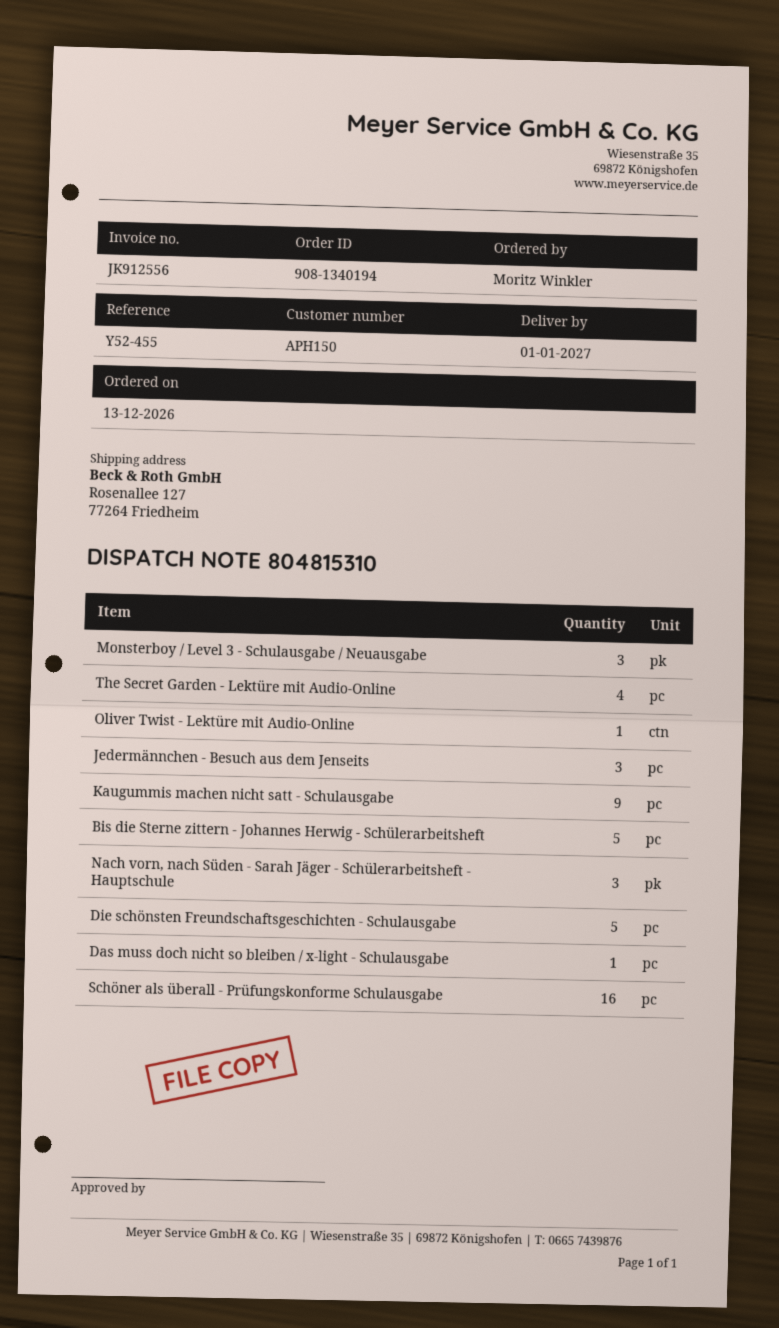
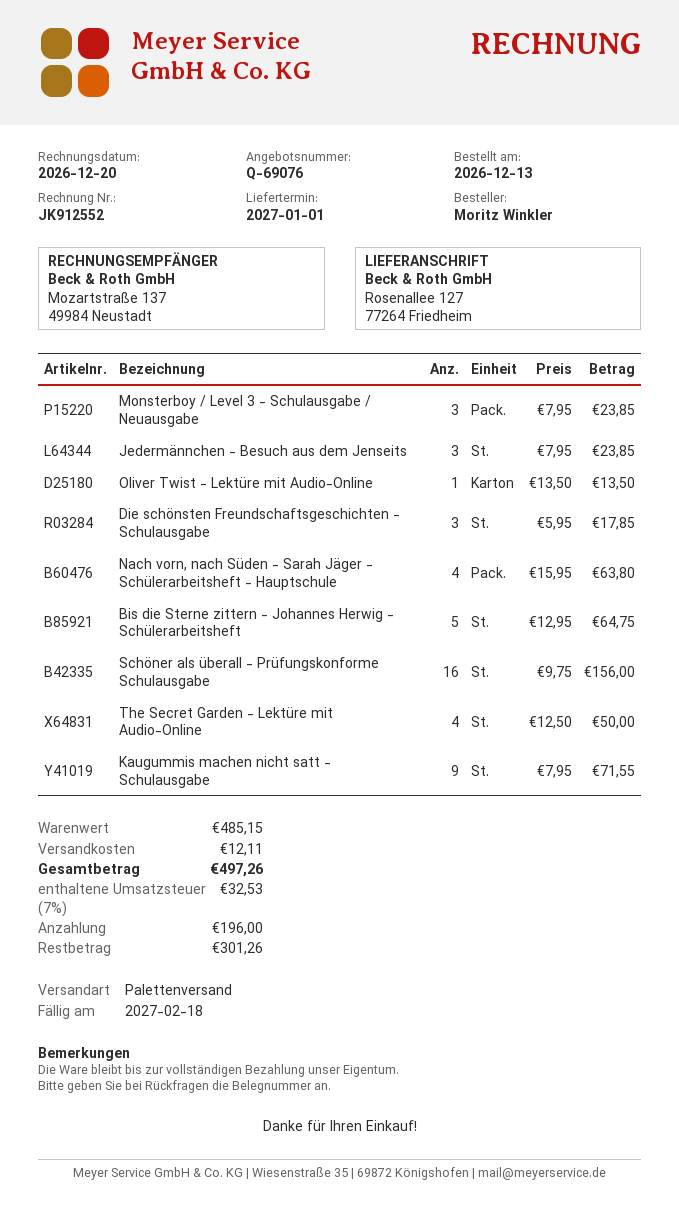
invoice number: JK912556 -> JK912552
Nach vorn, nach Süden - Sarah Jäger - Schülerarbeitsheft - Hauptschule: 3 -> 4
Die schönsten Freundschaftsgeschichten - Schulausgabe: 5 -> 3
Das muss doch nicht so bleiben / x-light - Schulausgabe: 1 -> none

